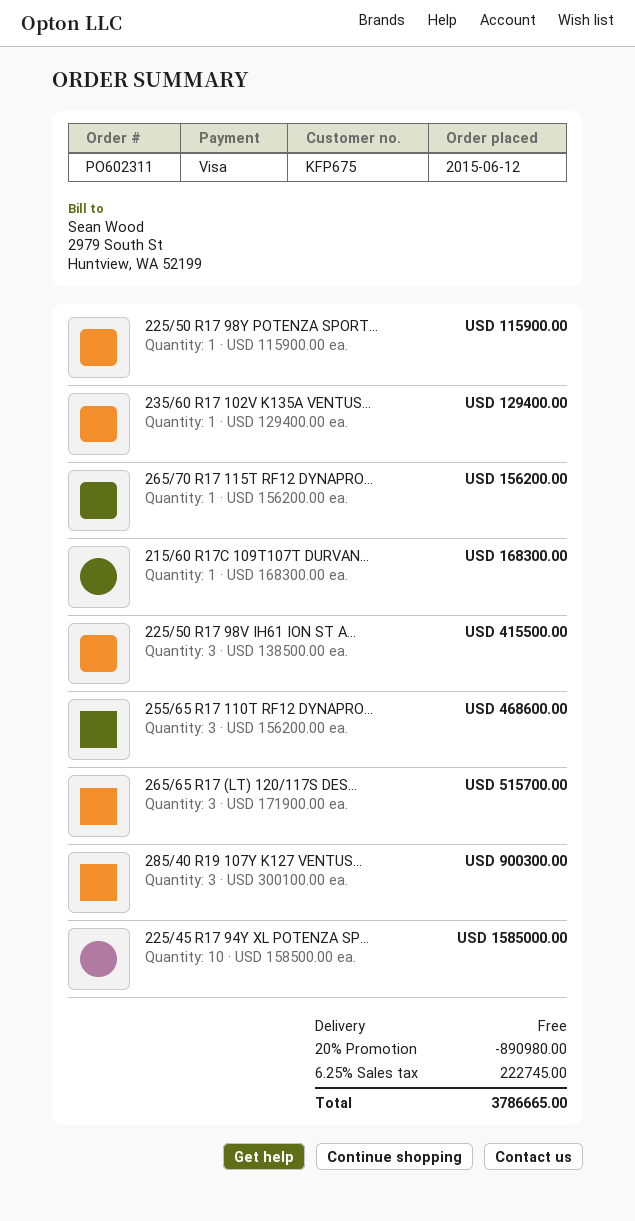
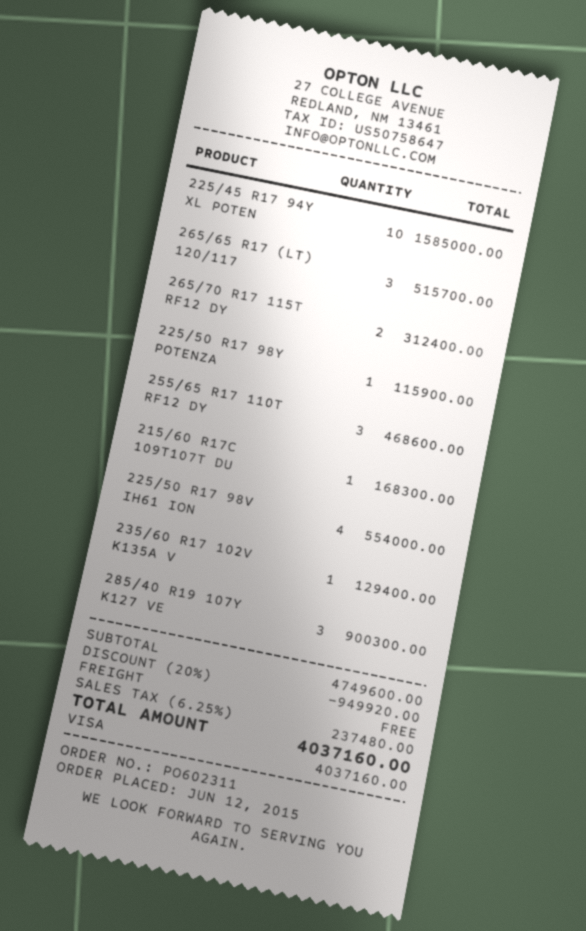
265/70 R17 115T RF12 DYNAPRO...: 1 for 156200.00 -> 2 for 312400.00
225/50 R17 98V IH61 ION ST A...: 3 for 415500.00 -> 4 for 554000.00
discount: 20% = 890980.00 -> 20% = 949920.00
tax: 6.25% = 222745.00 -> 6.25% = 237480.00
total: 3786665.00 -> 4037160.00

